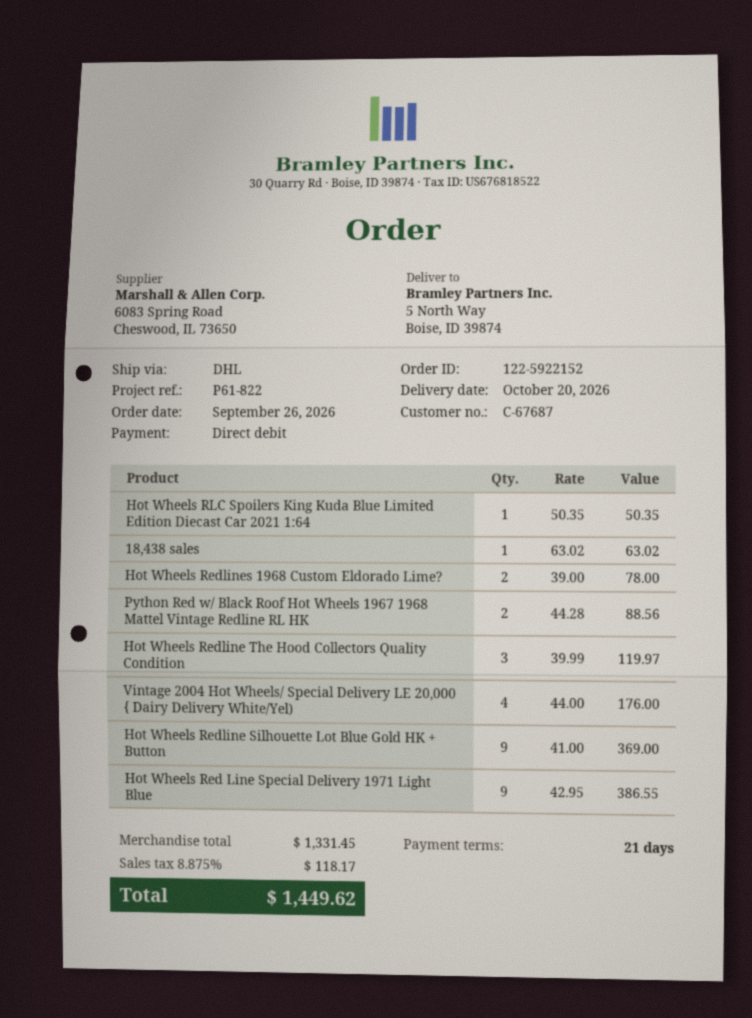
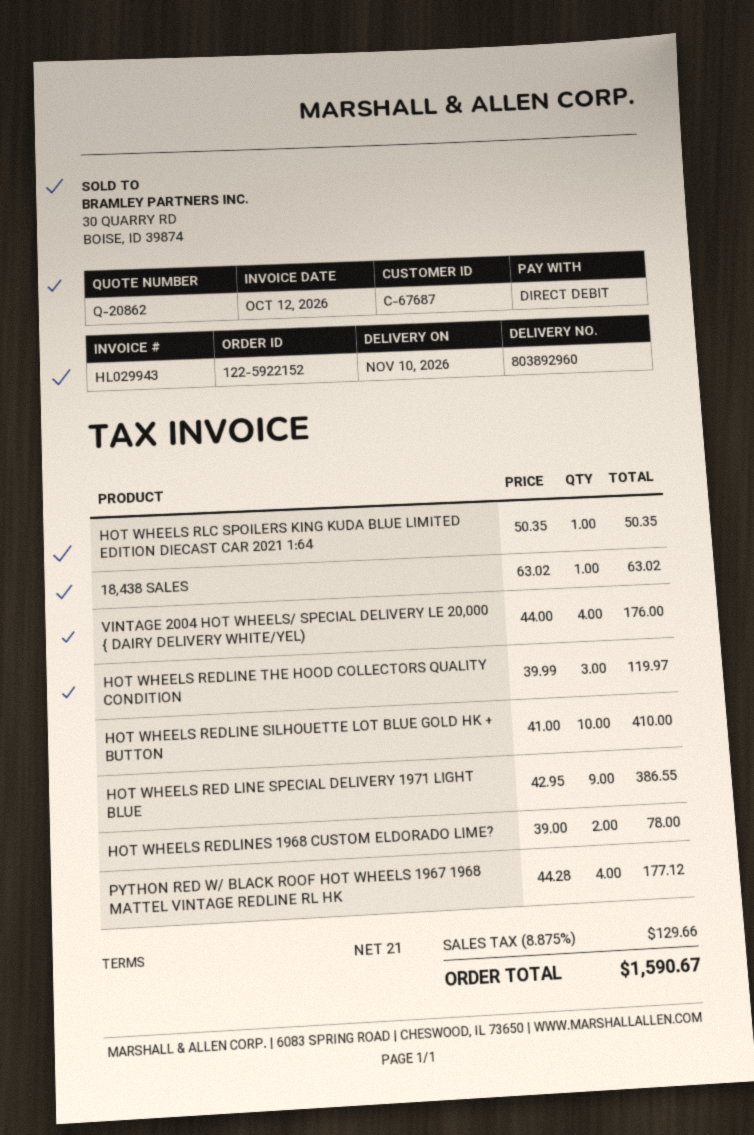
delivery date: 2026-10-20 -> 2026-11-10
Python Red w/ Black Roof Hot Wheels 1967 1968 Mattel Vintage Redline RL HK: 2 x 44.28 = 88.56 -> 4 x 44.28 = 177.12
Hot Wheels Redline Silhouette Lot Blue Gold HK + Button: 9 x 41.00 = 369.00 -> 10 x 41.00 = 410.00
tax: 8.875% = 118.17 -> 8.875% = 129.66
total: 1449.62 -> 1590.67

